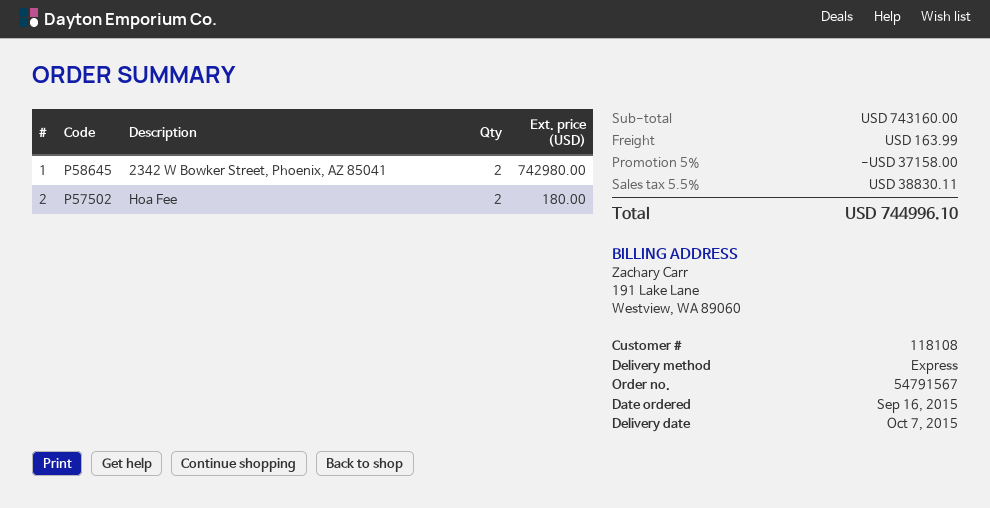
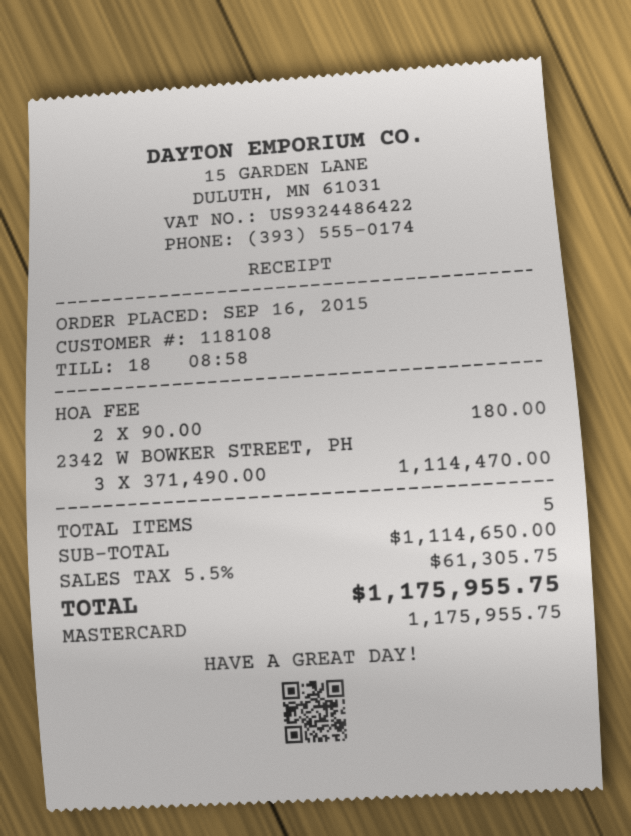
2342 W Bowker Street, Phoenix, AZ 85041: 2 for 742980.00 -> 3 for 1114470.00
subtotal: 743160.00 -> 1114650.00
discount: 5% = 37158.00 -> none
shipping: 163.99 -> none
tax: 5.5% = 38830.11 -> 5.5% = 61305.75
total: 744996.10 -> 1175955.75

